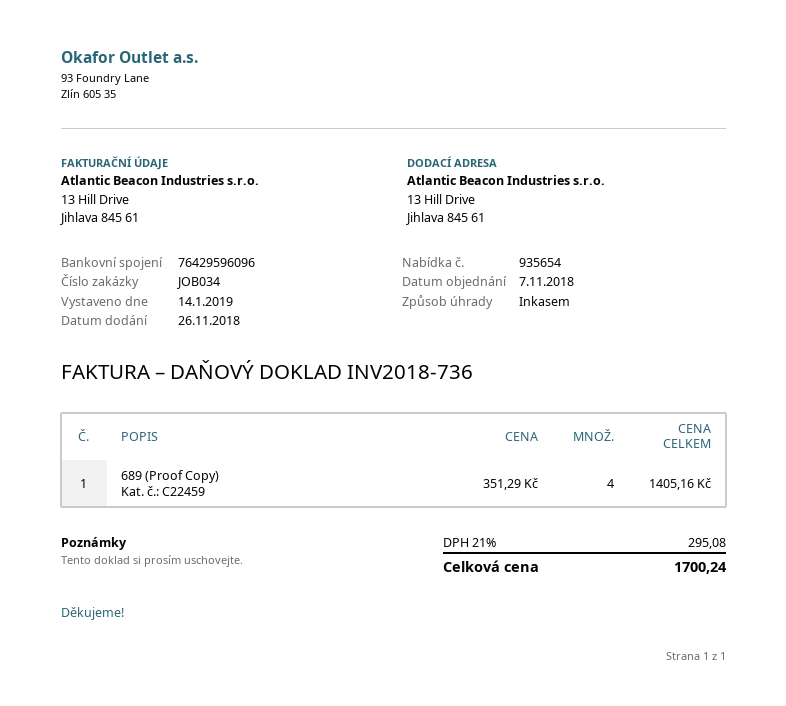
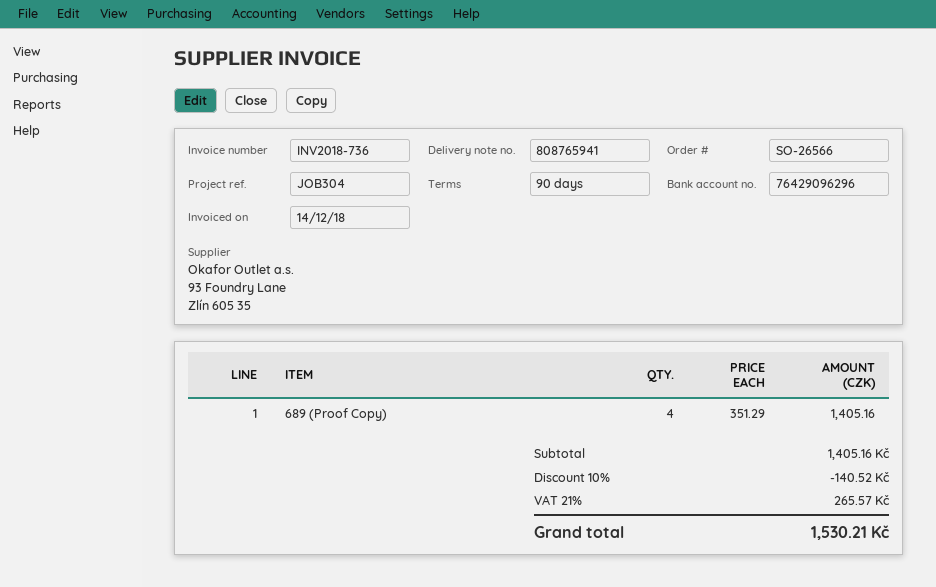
invoice date: 2019-01-14 -> 2018-12-14
reference: JOB034 -> JOB304
bank account: 76429596096 -> 76429096296
discount: none -> 10% = 140.52
tax: 21% = 295.08 -> 21% = 265.57
total: 1700.24 -> 1530.21

